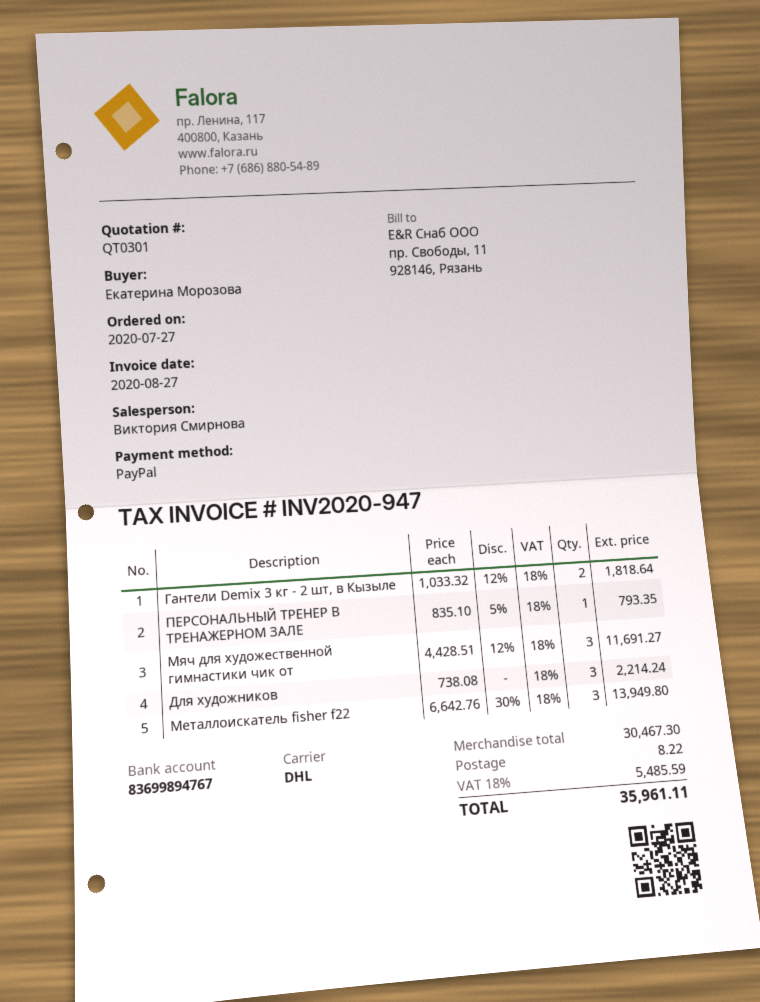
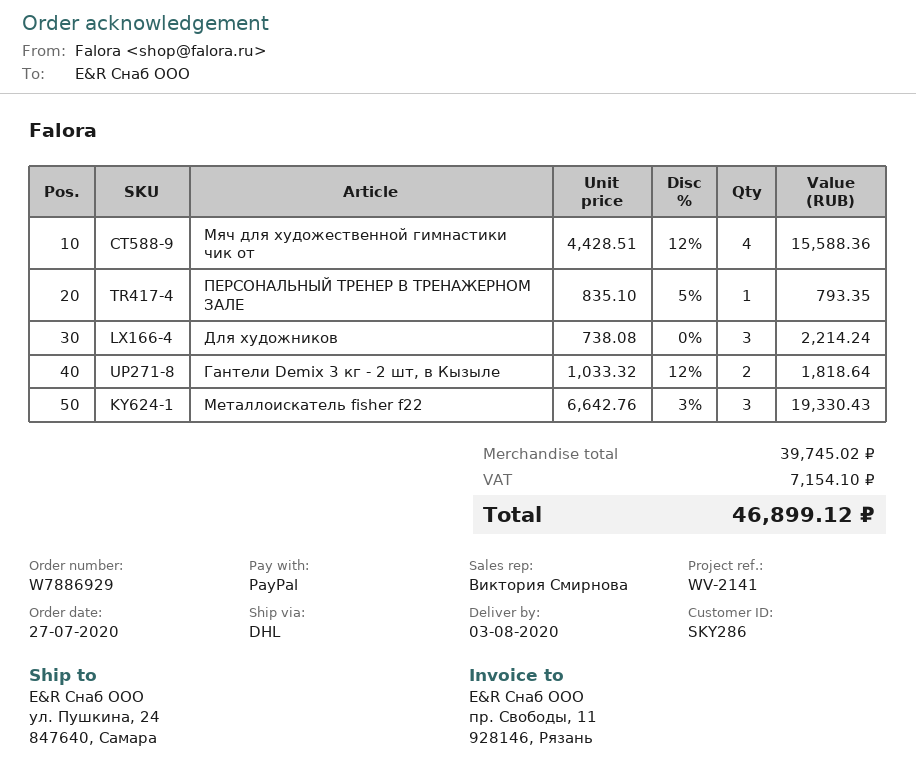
Мяч для художественной гимнастики чик от: 3 x 4428.51 - 12% = 11691.27 -> 4 x 4428.51 - 12% = 15588.36
Металлоискатель fisher f22: 3 x 6642.76 - 30% = 13949.80 -> 3 x 6642.76 - 3% = 19330.43
subtotal: 30467.30 -> 39745.02
shipping: 8.22 -> none
tax: 5485.59 -> 7154.10
total: 35961.11 -> 46899.12

